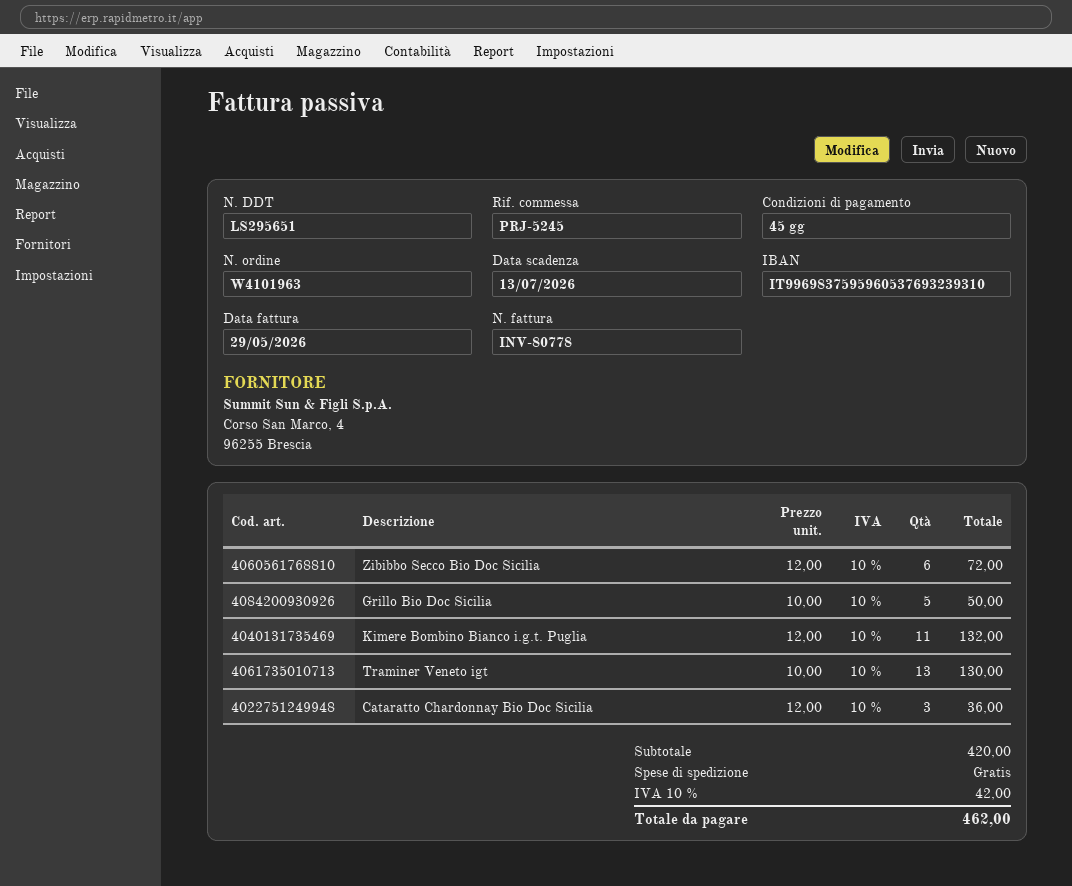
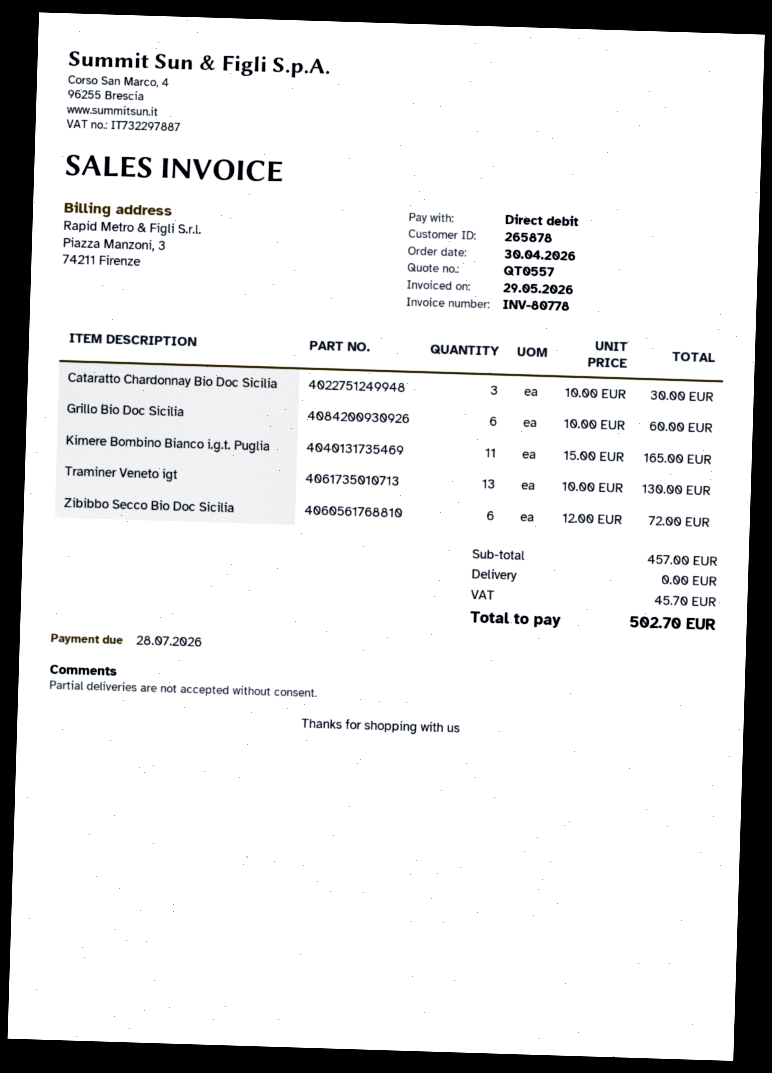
due date: 2026-07-13 -> 2026-07-28
Grillo Bio Doc Sicilia: 5 x 10.00 = 50.00 -> 6 x 10.00 = 60.00
Kimere Bombino Bianco i.g.t. Puglia: 11 x 12.00 = 132.00 -> 11 x 15.00 = 165.00
Cataratto Chardonnay Bio Doc Sicilia: 3 x 12.00 = 36.00 -> 3 x 10.00 = 30.00
subtotal: 420.00 -> 457.00
tax: 42.00 -> 45.70
total: 462.00 -> 502.70

